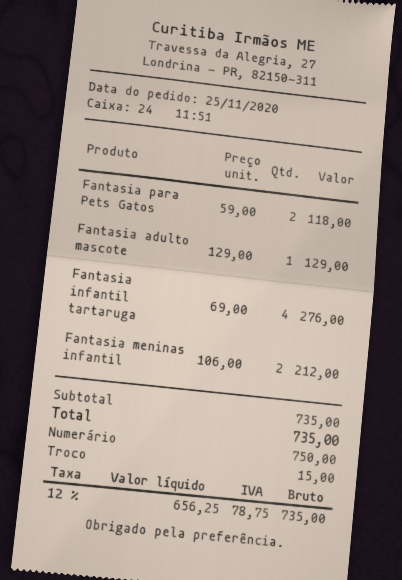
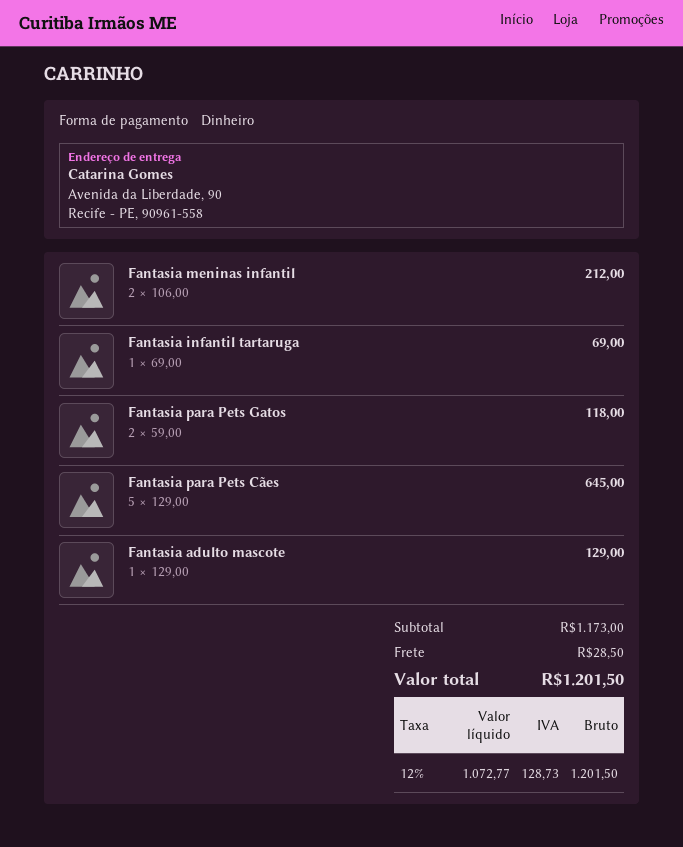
Fantasia infantil tartaruga: 4 x 69.00 = 276.00 -> 1 x 69.00 = 69.00
Fantasia para Pets Cães: none -> 5 x 129.00 = 645.00
subtotal: 735.00 -> 1173.00
shipping: none -> 28.50
net: 656.25 -> 1072.77
tax: 12% = 78.75 -> 12% = 128.73
total: 735.00 -> 1201.50

